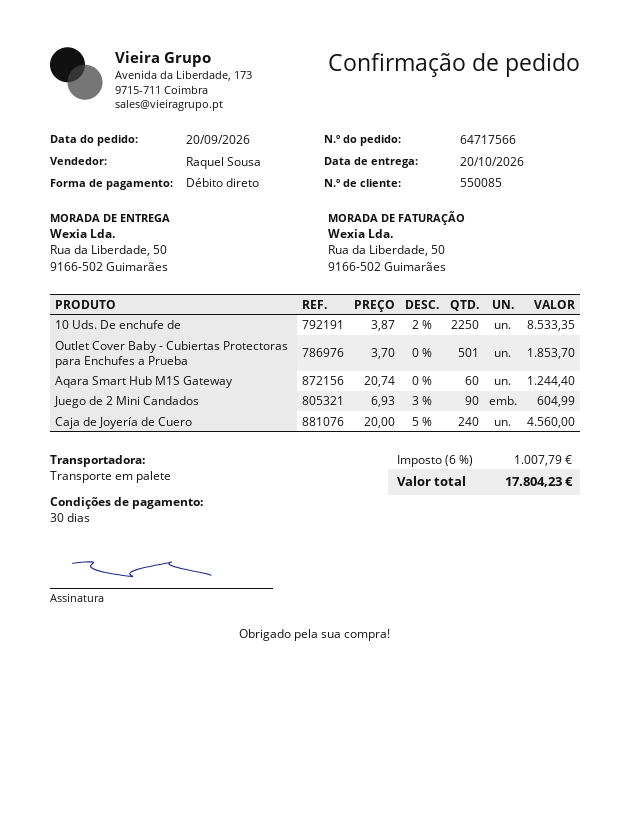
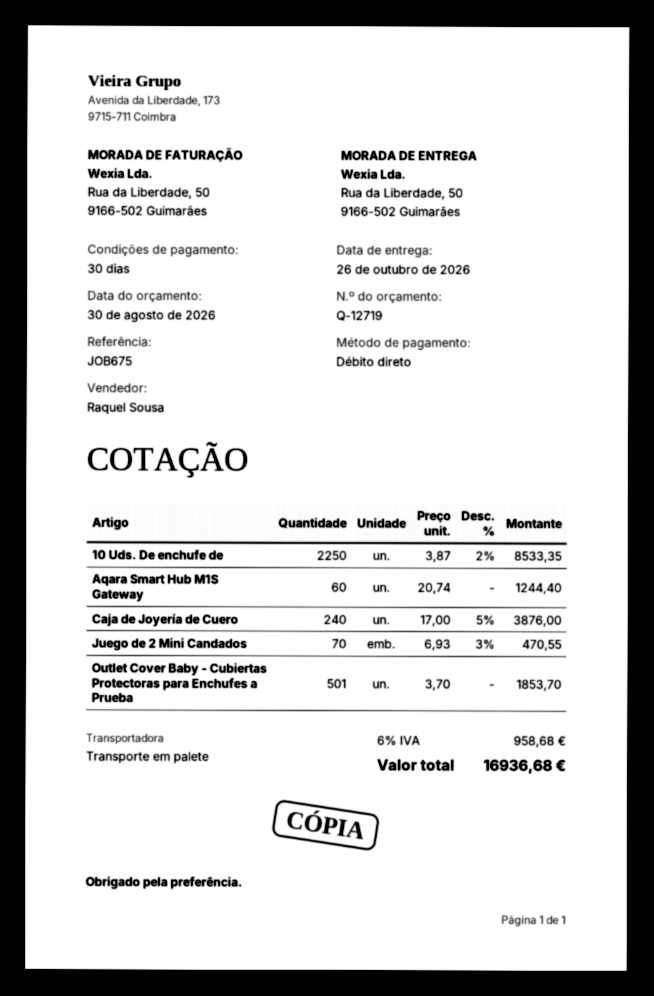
delivery date: 2026-10-20 -> 2026-10-26
Juego de 2 Mini Candados: 90 x 6.93 - 3% = 604.99 -> 70 x 6.93 - 3% = 470.55
Caja de Joyería de Cuero: 240 x 20.00 - 5% = 4560.00 -> 240 x 17.00 - 5% = 3876.00
tax: 6% = 1007.79 -> 6% = 958.68
total: 17804.23 -> 16936.68

